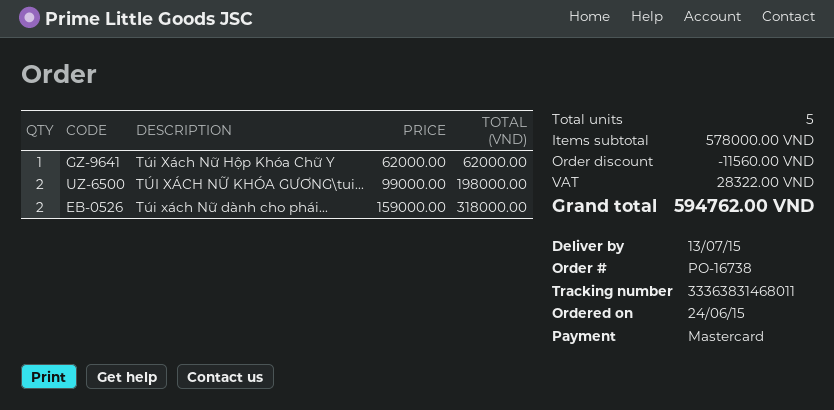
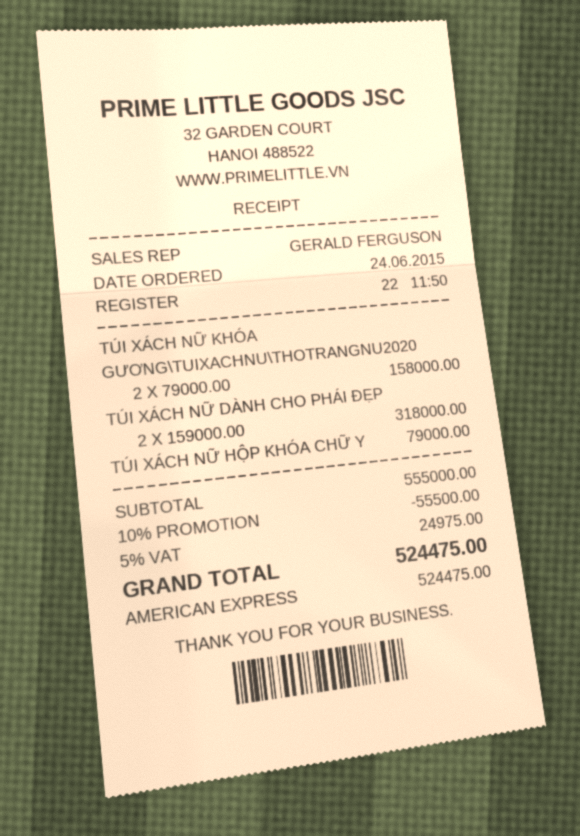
payment method: Mastercard -> American Express
Túi Xách Nữ Hộp Khóa Chữ Y: 1 x 62000.00 = 62000.00 -> 1 x 79000.00 = 79000.00
TÚI XÁCH NỮ KHÓA GƯƠNG\tui...: 2 x 99000.00 = 198000.00 -> 2 x 79000.00 = 158000.00
subtotal: 578000.00 -> 555000.00
discount: 11560.00 -> 55500.00
tax: 28322.00 -> 24975.00
total: 594762.00 -> 524475.00

